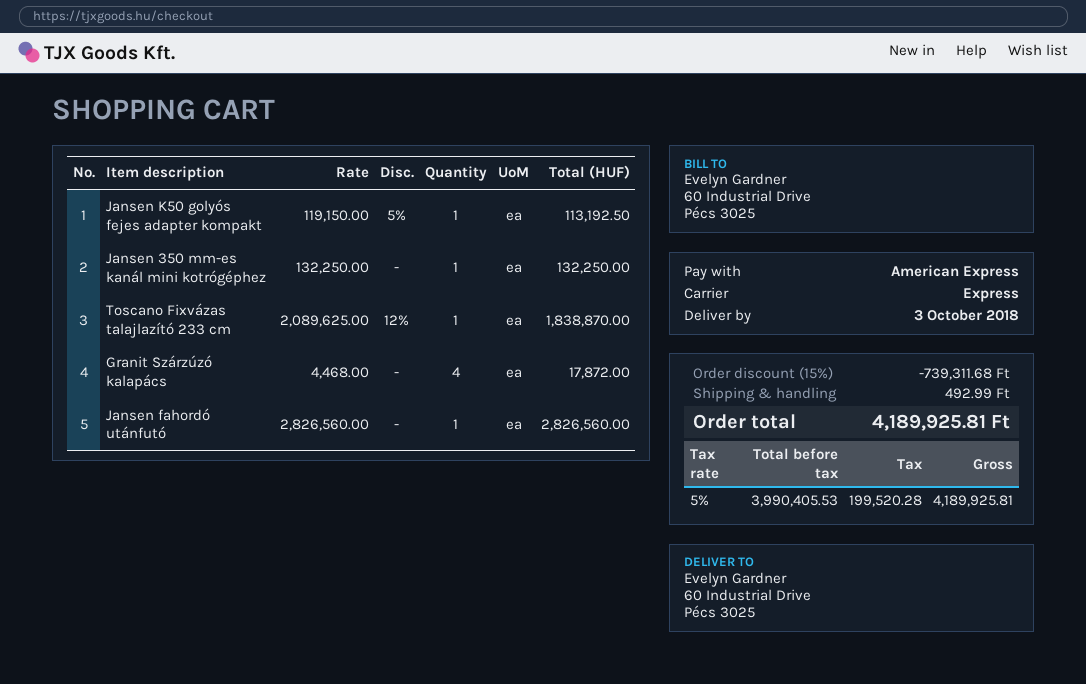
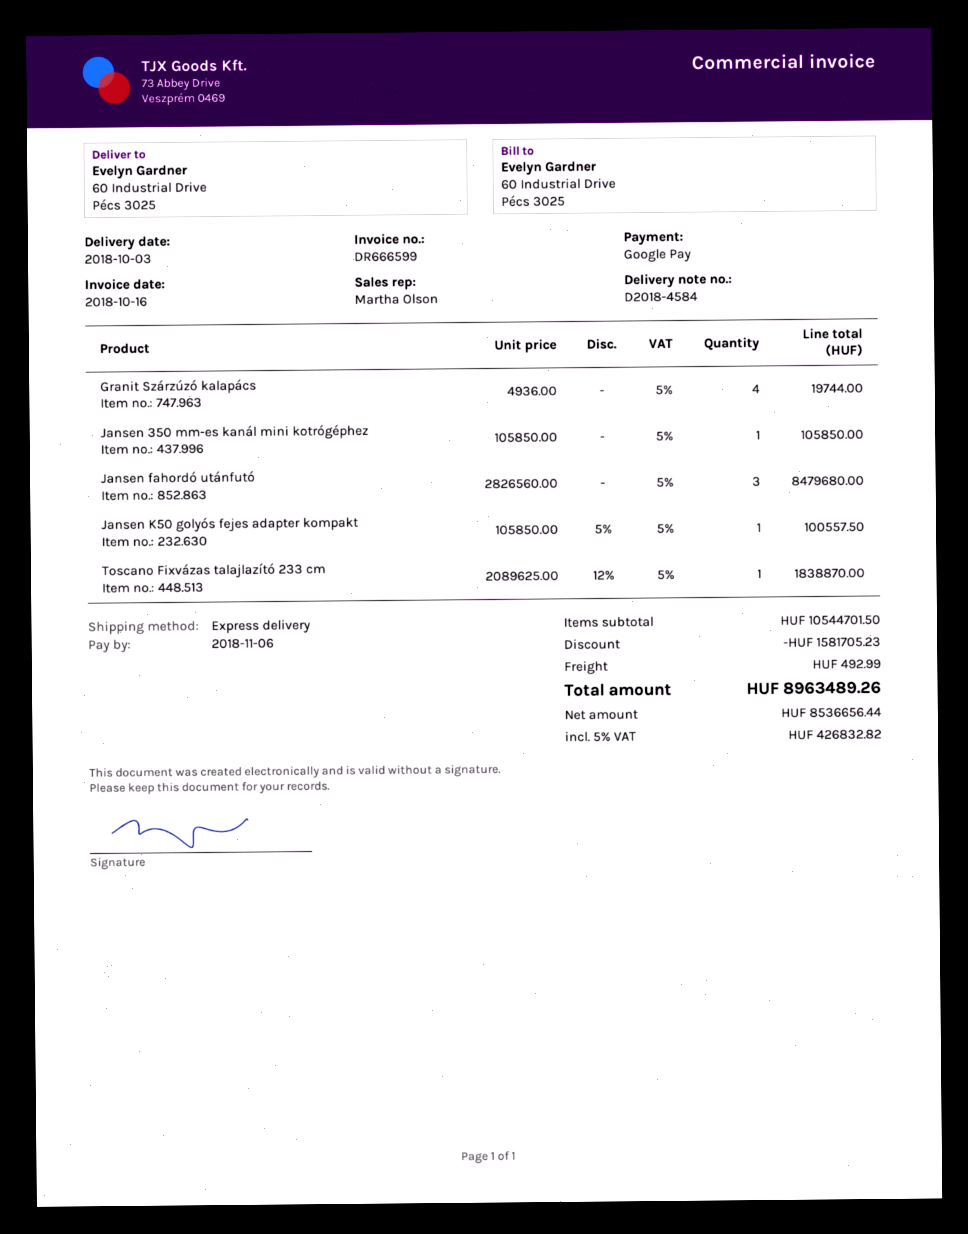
payment method: American Express -> Google Pay
Jansen K50 golyós fejes adapter kompakt: 1 x 119150.00 - 5% = 113192.50 -> 1 x 105850.00 - 5% = 100557.50
Jansen 350 mm-es kanál mini kotrógéphez: 1 x 132250.00 = 132250.00 -> 1 x 105850.00 = 105850.00
Granit Szárzúzó kalapács: 4 x 4468.00 = 17872.00 -> 4 x 4936.00 = 19744.00
Jansen fahordó utánfutó: 1 x 2826560.00 = 2826560.00 -> 3 x 2826560.00 = 8479680.00
discount: 739311.68 -> 1581705.23
net: 3990405.53 -> 8536656.44
tax: 5% = 199520.28 -> 5% = 426832.82
total: 4189925.81 -> 8963489.26

